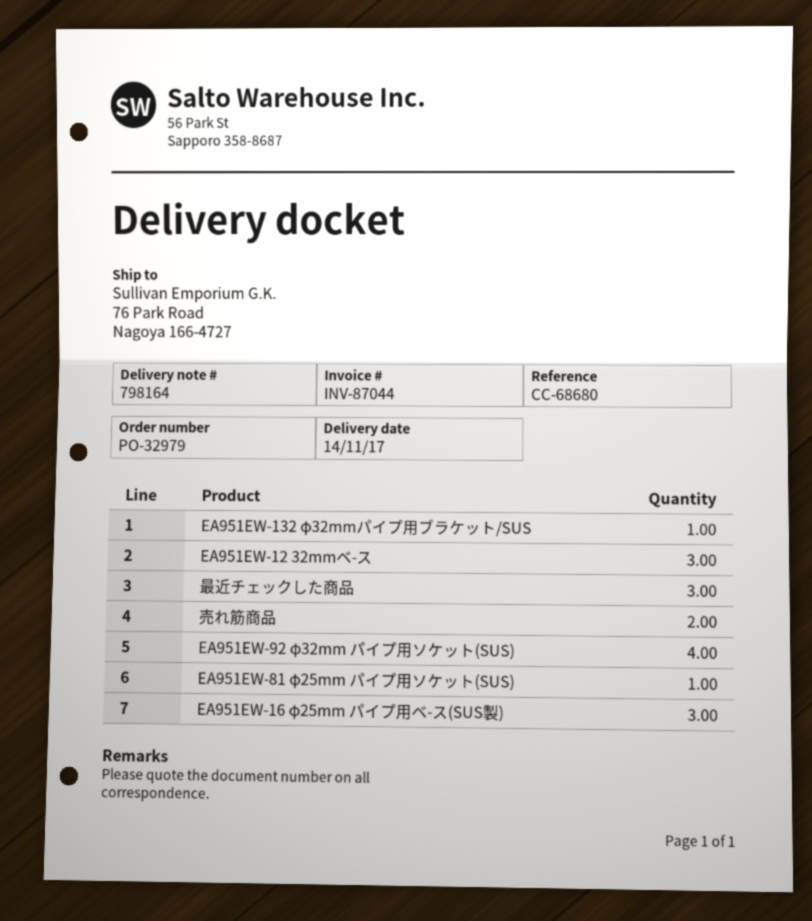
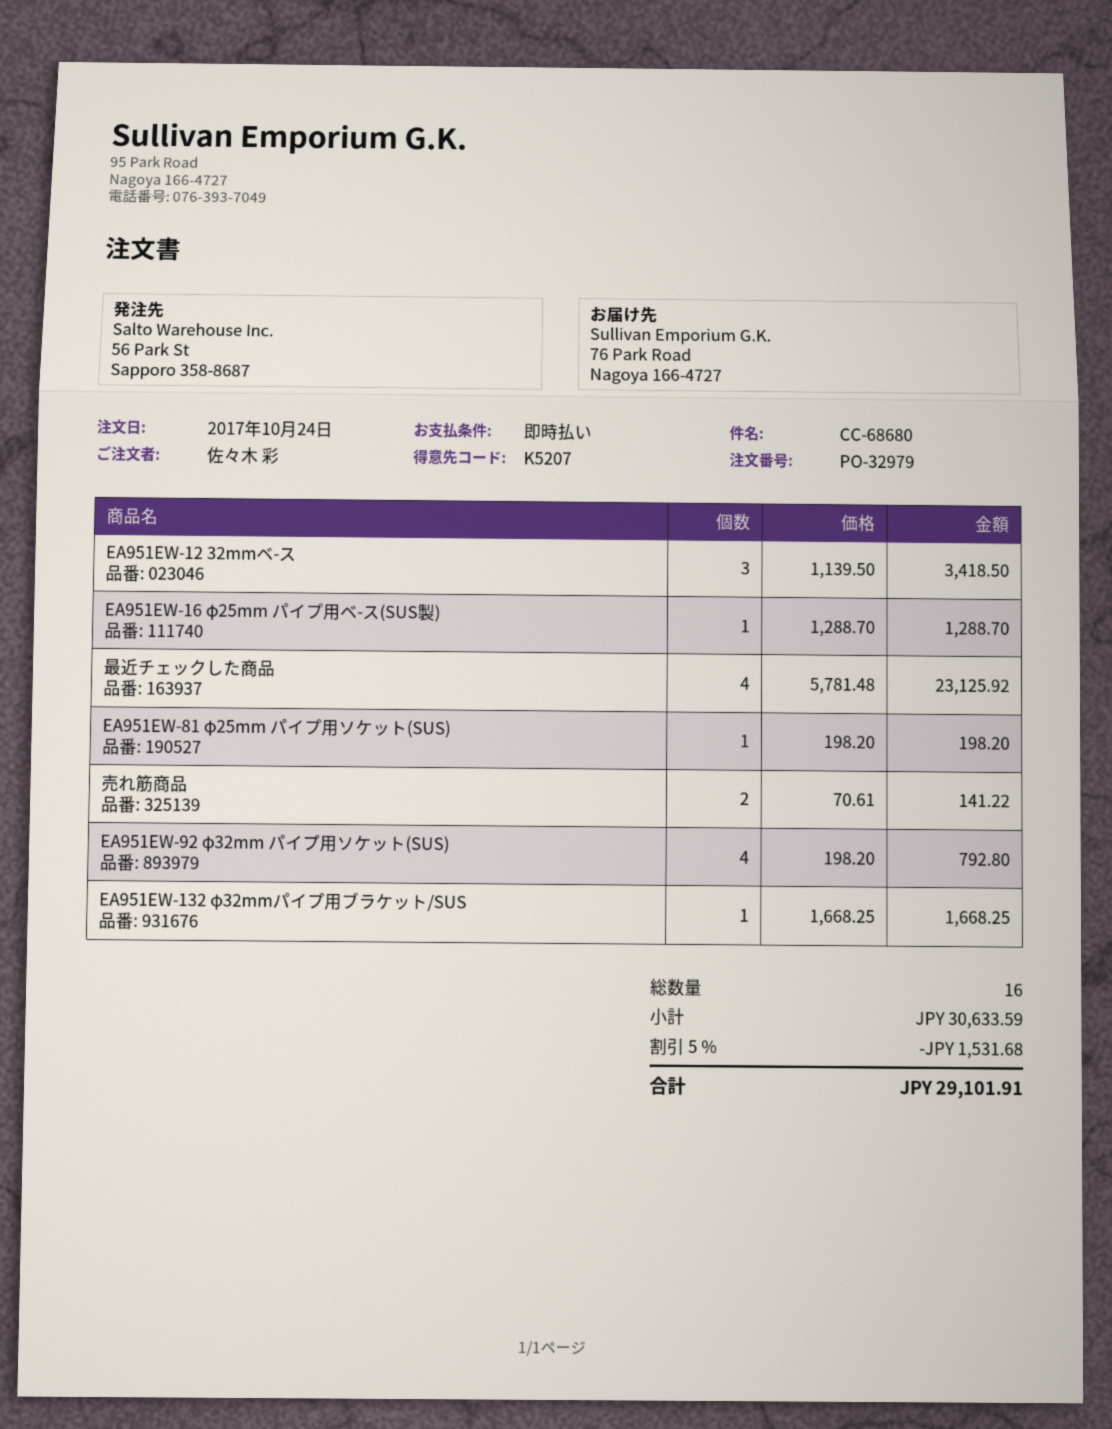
最近チェックした商品: 3 -> 4
EA951EW-16 φ25mm パイプ用ベ-ス(SUS製): 3 -> 1

